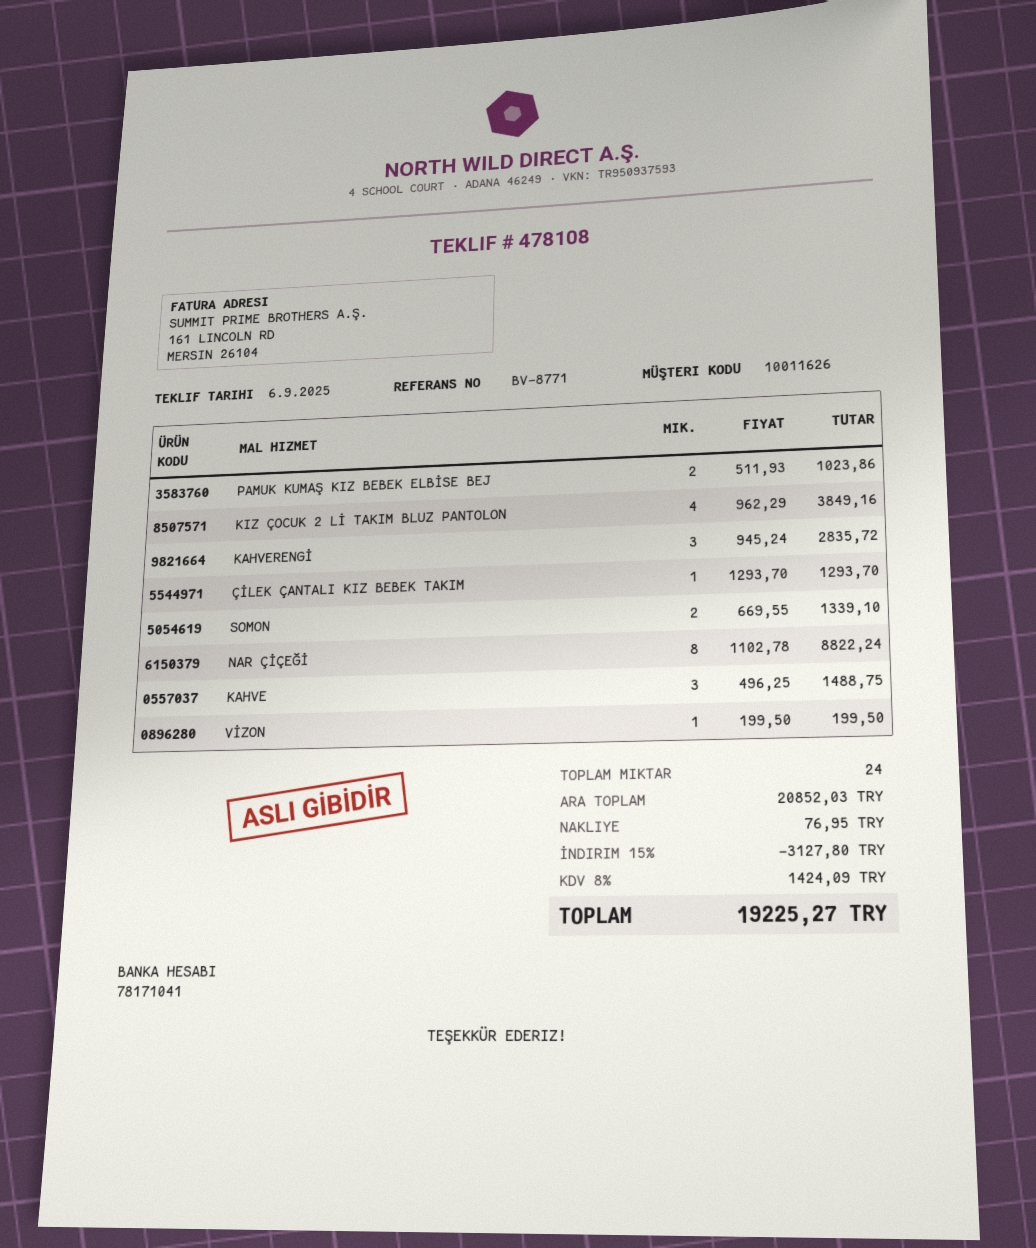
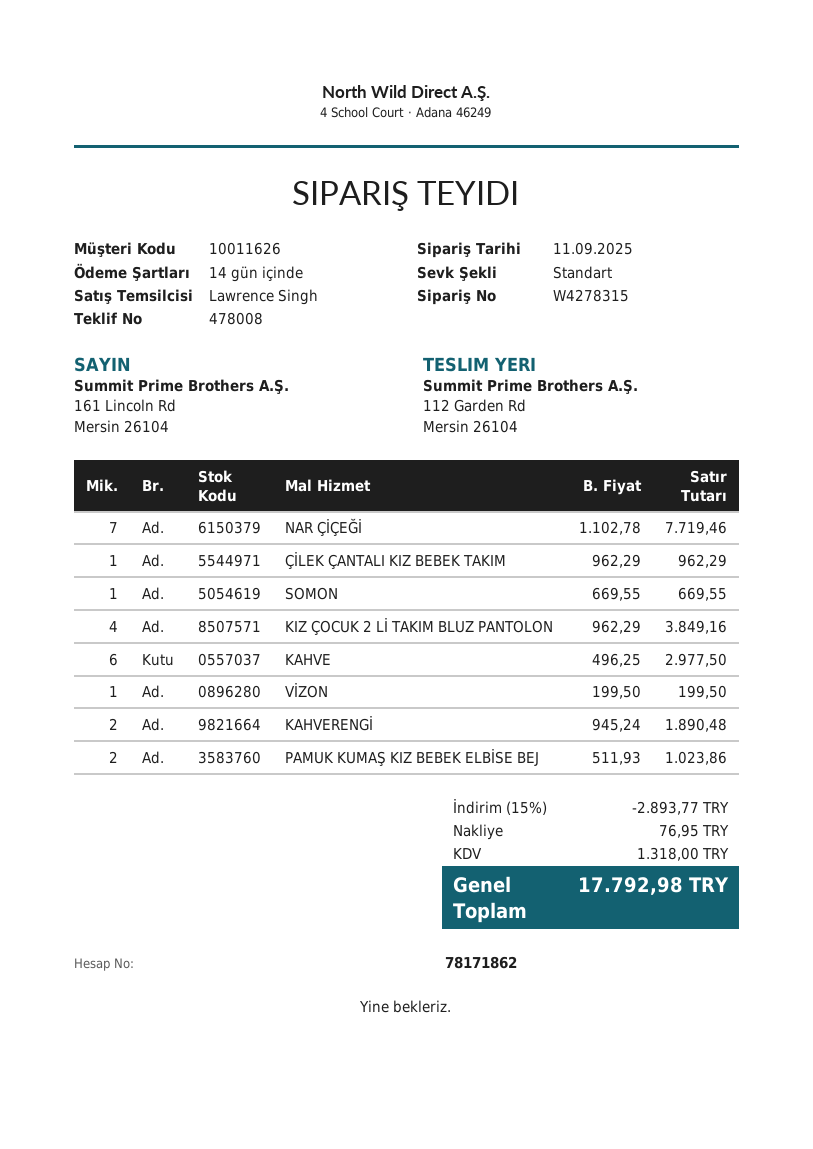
quote number: 478108 -> 478008
bank account: 78171041 -> 78171862
KAHVERENGİ: 3 x 945.24 = 2835.72 -> 2 x 945.24 = 1890.48
ÇİLEK ÇANTALI KIZ BEBEK TAKIM: 1 x 1293.70 = 1293.70 -> 1 x 962.29 = 962.29
SOMON: 2 x 669.55 = 1339.10 -> 1 x 669.55 = 669.55
NAR ÇİÇEĞİ: 8 x 1102.78 = 8822.24 -> 7 x 1102.78 = 7719.46
KAHVE: 3 x 496.25 = 1488.75 -> 6 x 496.25 = 2977.50
discount: 15% = 3127.80 -> 15% = 2893.77
tax: 1424.09 -> 1318.00
total: 19225.27 -> 17792.98

